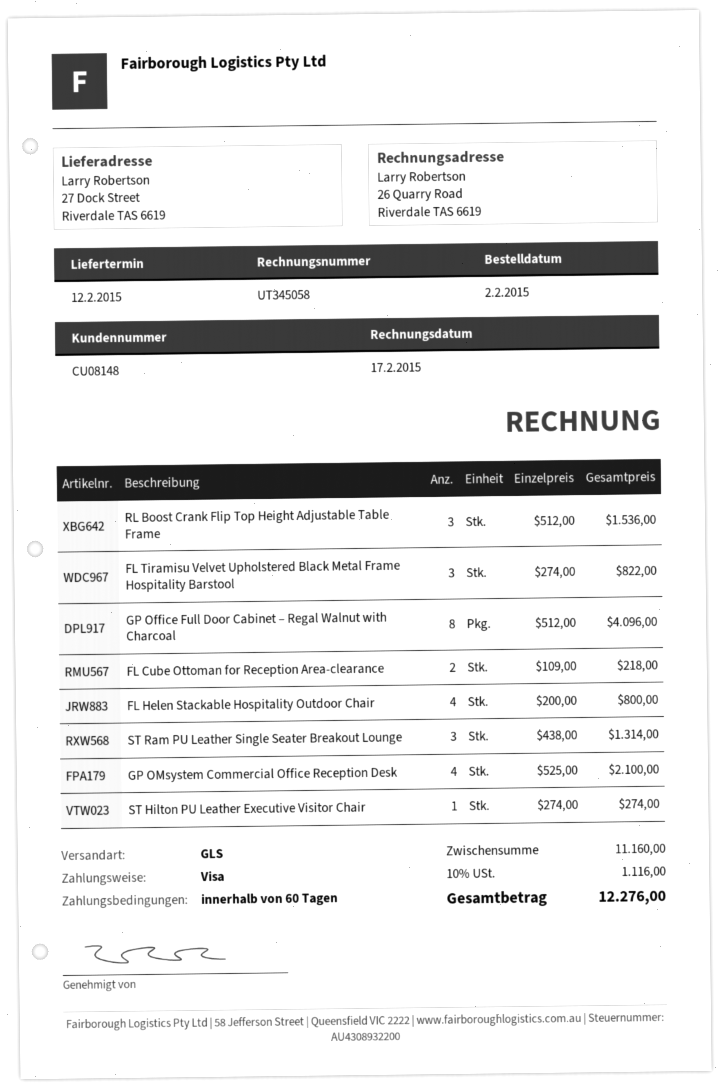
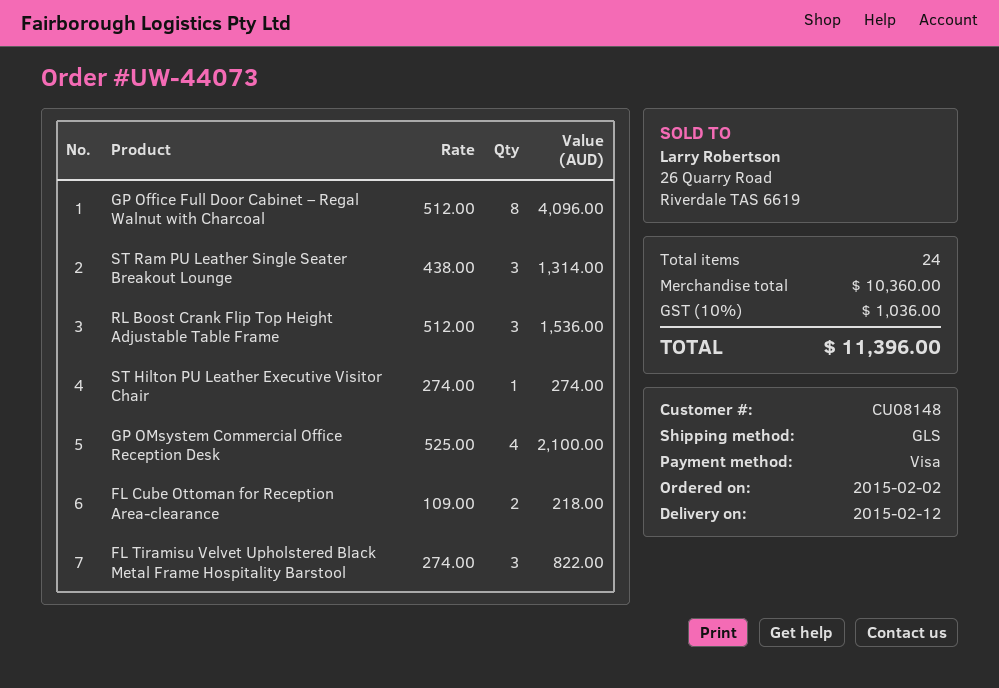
FL Helen Stackable Hospitality Outdoor Chair: 4 x 200.00 = 800.00 -> none
subtotal: 11160.00 -> 10360.00
tax: 10% = 1116.00 -> 10% = 1036.00
total: 12276.00 -> 11396.00

